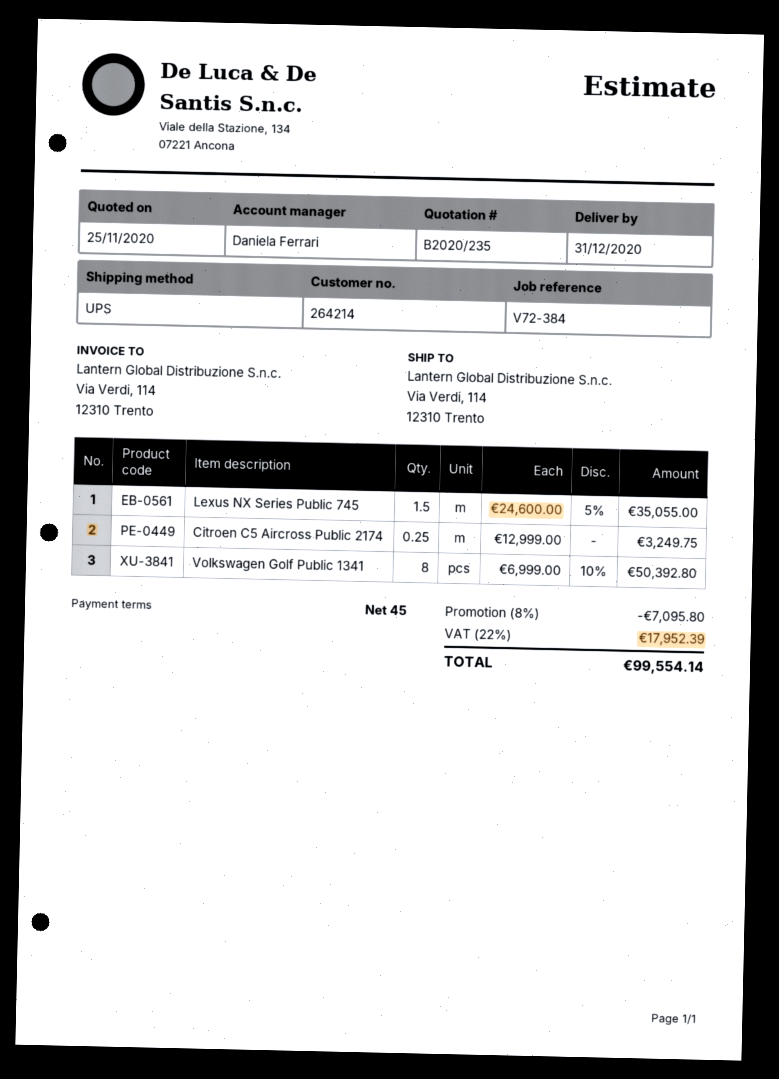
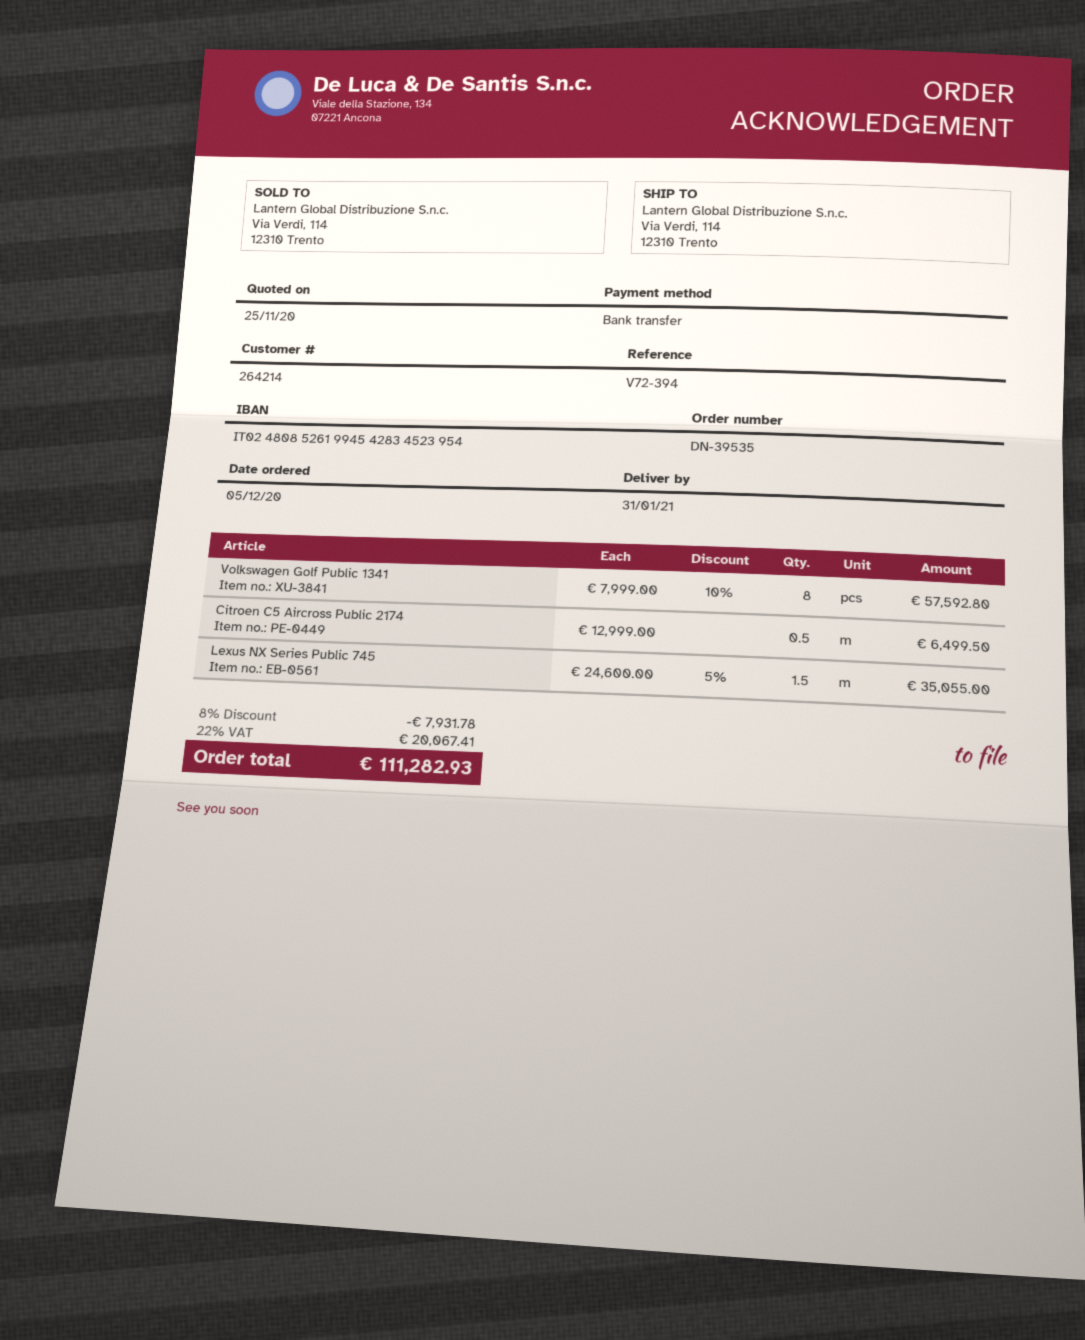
delivery date: 2020-12-31 -> 2021-01-31
reference: V72-384 -> V72-394
Citroen C5 Aircross Public 2174: 0.25 x 12999.00 = 3249.75 -> 0.5 x 12999.00 = 6499.50
Volkswagen Golf Public 1341: 8 x 6999.00 - 10% = 50392.80 -> 8 x 7999.00 - 10% = 57592.80
discount: 8% = 7095.80 -> 8% = 7931.78
tax: 22% = 17952.39 -> 22% = 20067.41
total: 99554.14 -> 111282.93

